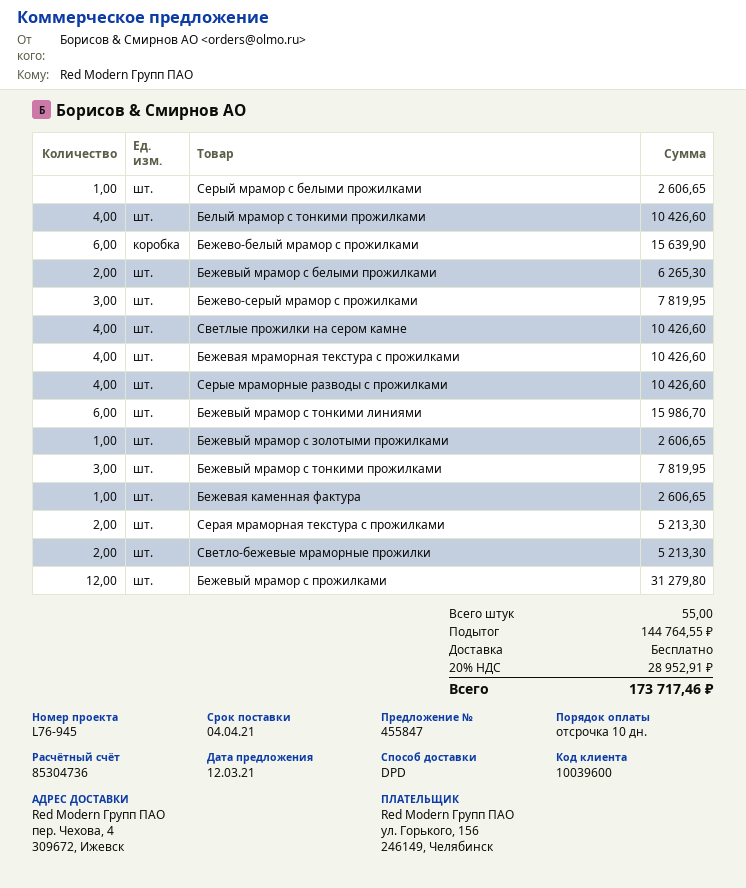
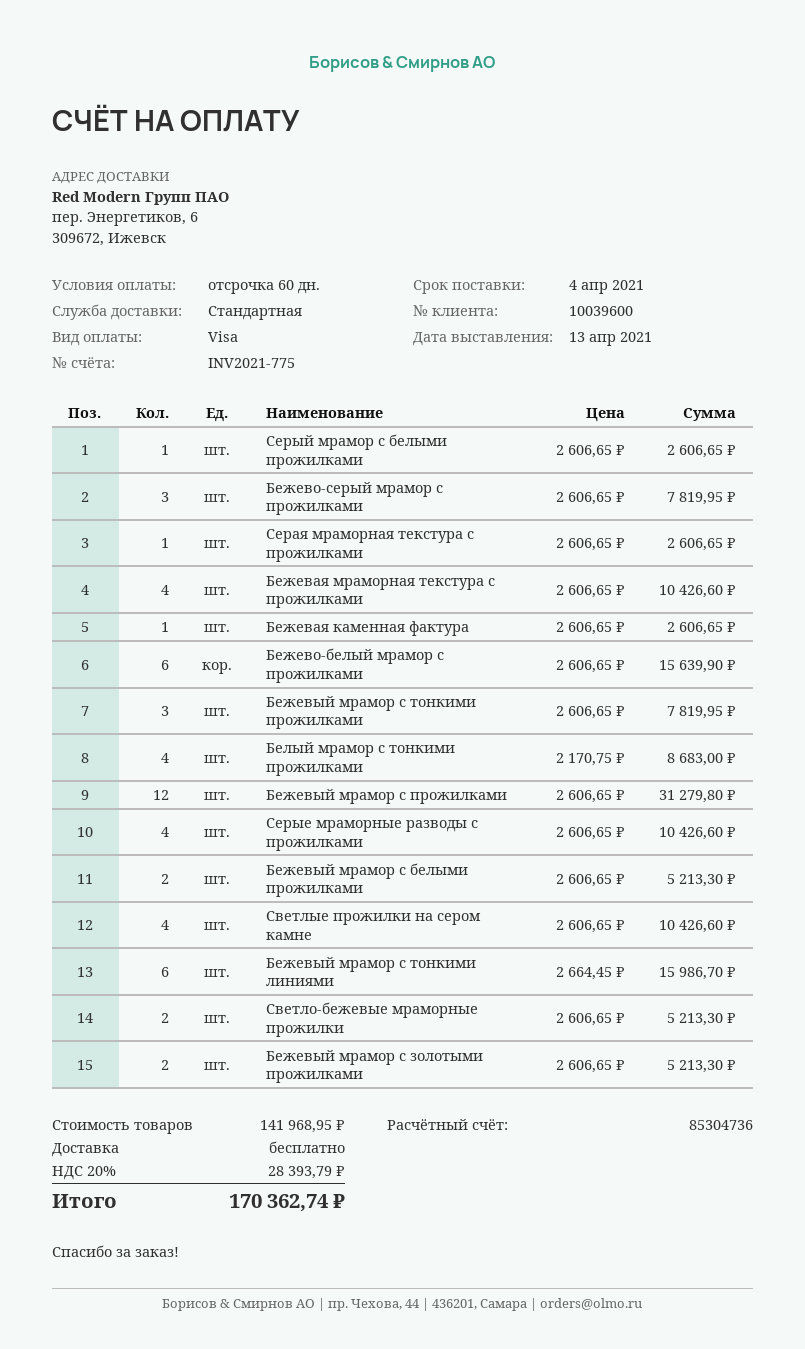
payment terms: 10 days -> 60 days
shipping method: DPD -> standard
ship to: пер. Чехова, 4, 309672, Ижевск -> пер. Энергетиков, 6, 309672, Ижевск
Белый мрамор с тонкими прожилками: 4 for 10426.60 -> 4 for 8683.00
Бежевый мрамор с белыми прожилками: 2 for 6265.30 -> 2 for 5213.30
Бежевый мрамор с золотыми прожилками: 1 for 2606.65 -> 2 for 5213.30
Серая мраморная текстура с прожилками: 2 for 5213.30 -> 1 for 2606.65
subtotal: 144764.55 -> 141968.95
tax: 20% = 28952.91 -> 20% = 28393.79
total: 173717.46 -> 170362.74

